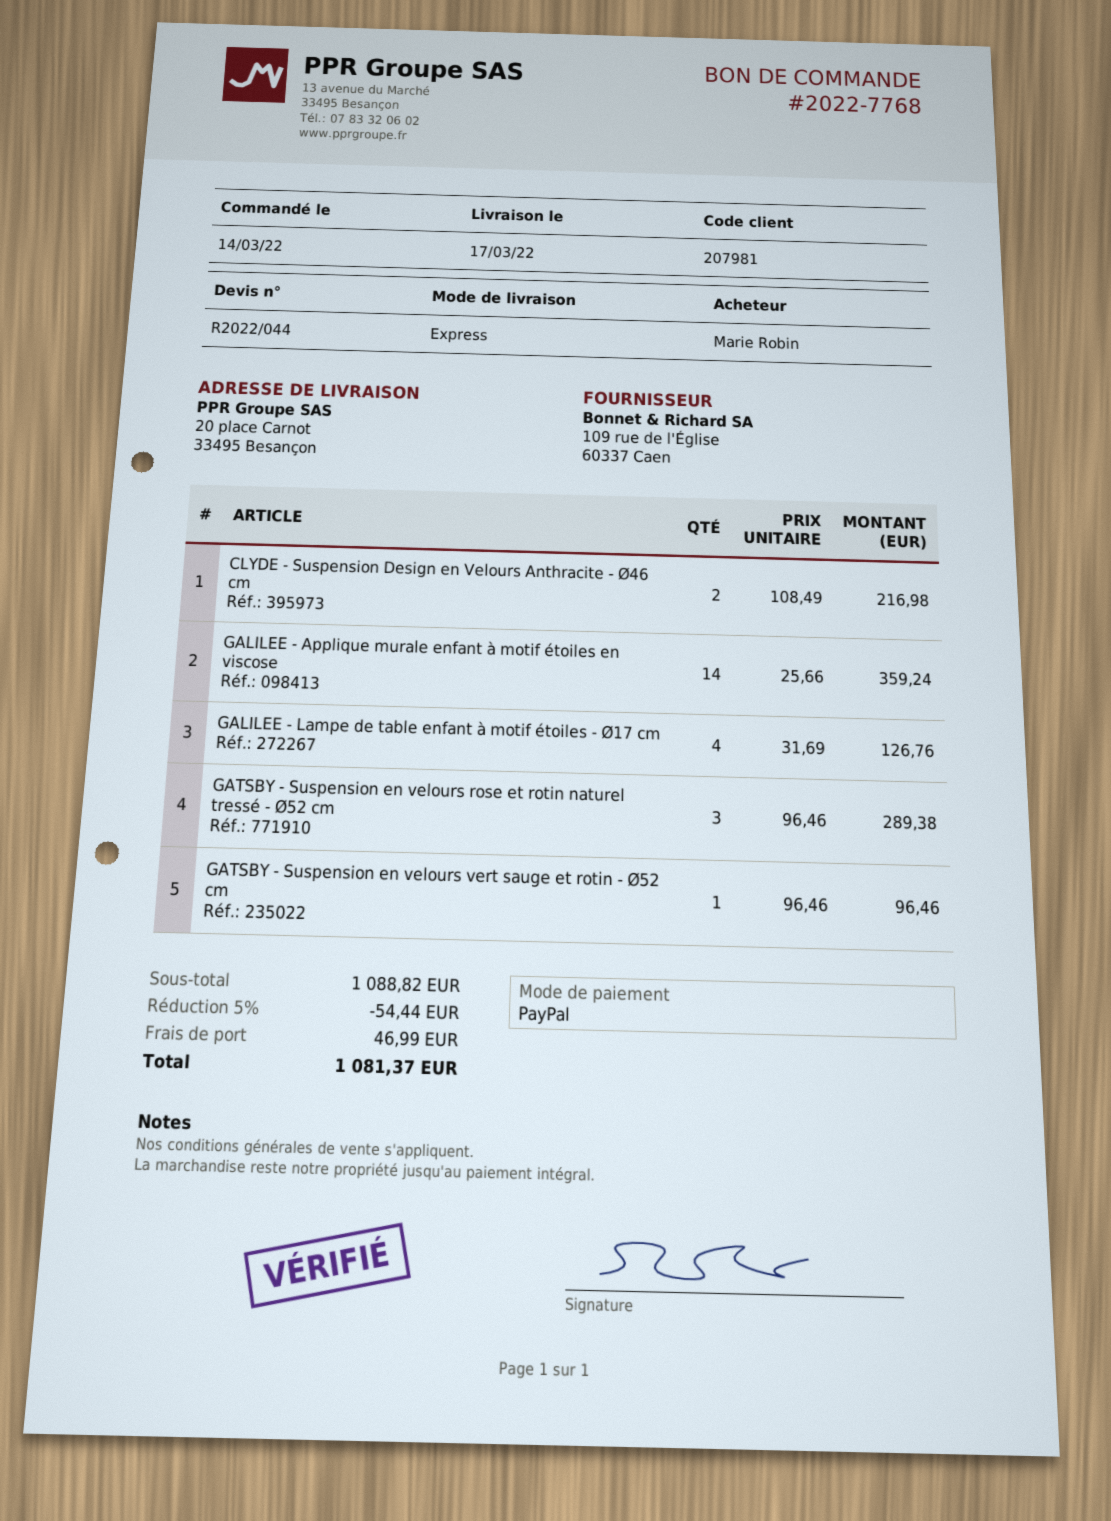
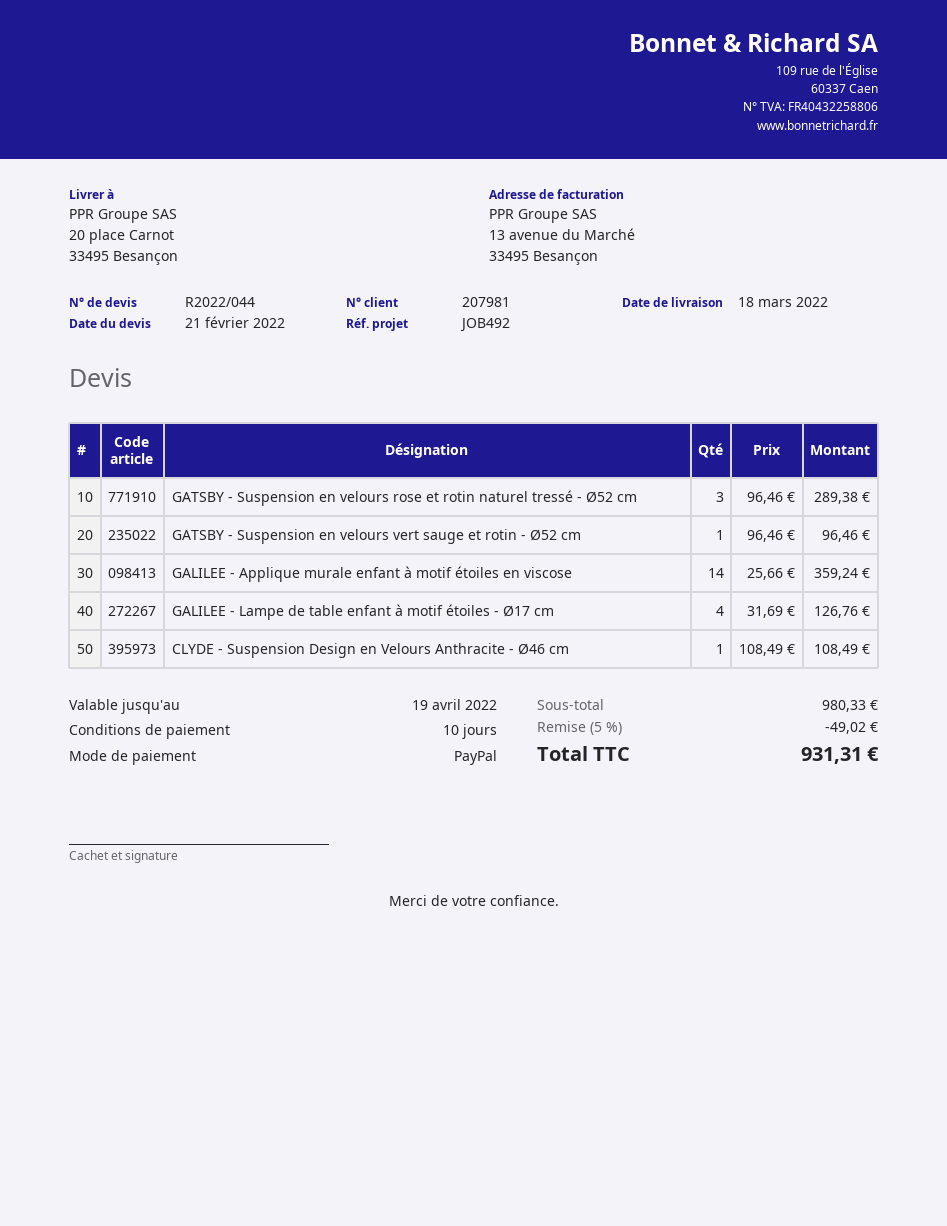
delivery date: 2022-03-17 -> 2022-03-18
CLYDE - Suspension Design en Velours Anthracite - Ø46 cm: 2 x 108.49 = 216.98 -> 1 x 108.49 = 108.49
subtotal: 1088.82 -> 980.33
discount: 5% = 54.44 -> 5% = 49.02
shipping: 46.99 -> none
total: 1081.37 -> 931.31

